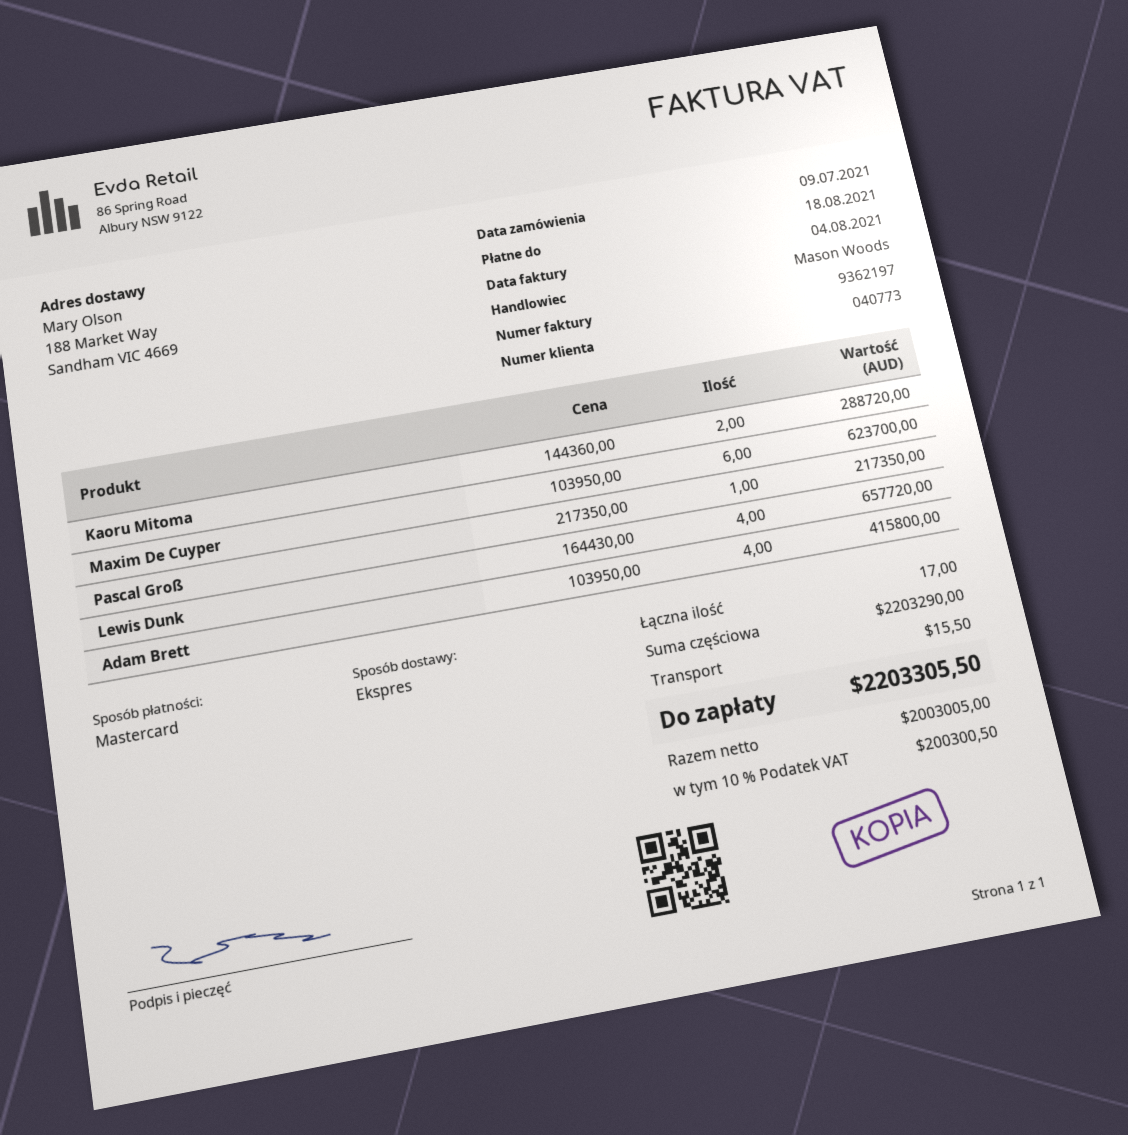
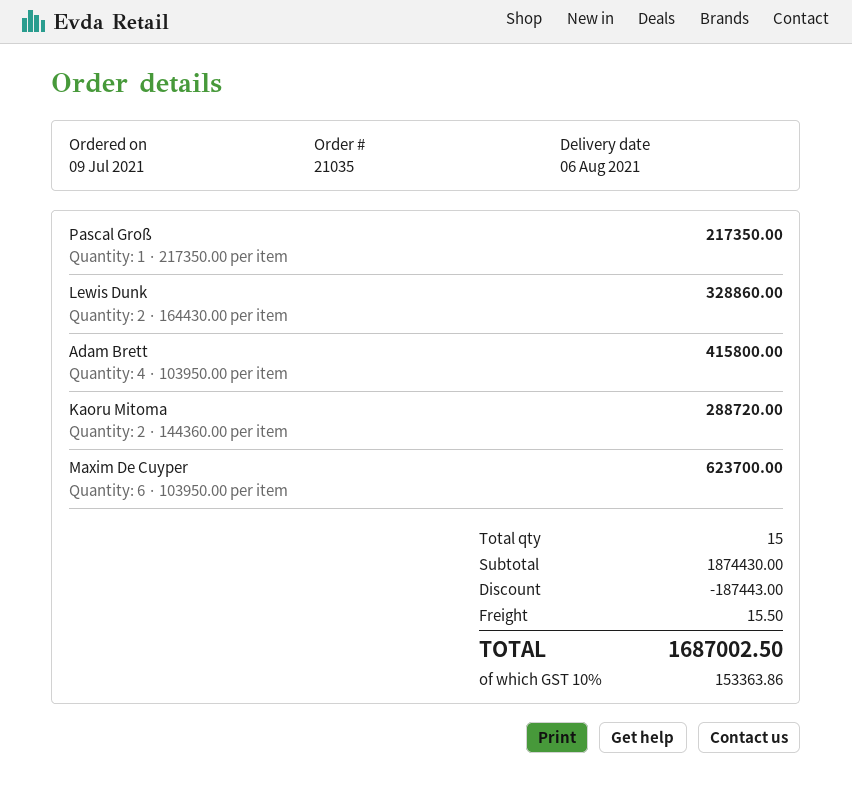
Lewis Dunk: 4 x 164430.00 = 657720.00 -> 2 x 164430.00 = 328860.00
total quantity: 17 -> 15
subtotal: 2203290.00 -> 1874430.00
discount: none -> 187443.00
tax: 10% = 200300.50 -> 10% = 153363.86
total: 2203305.50 -> 1687002.50

